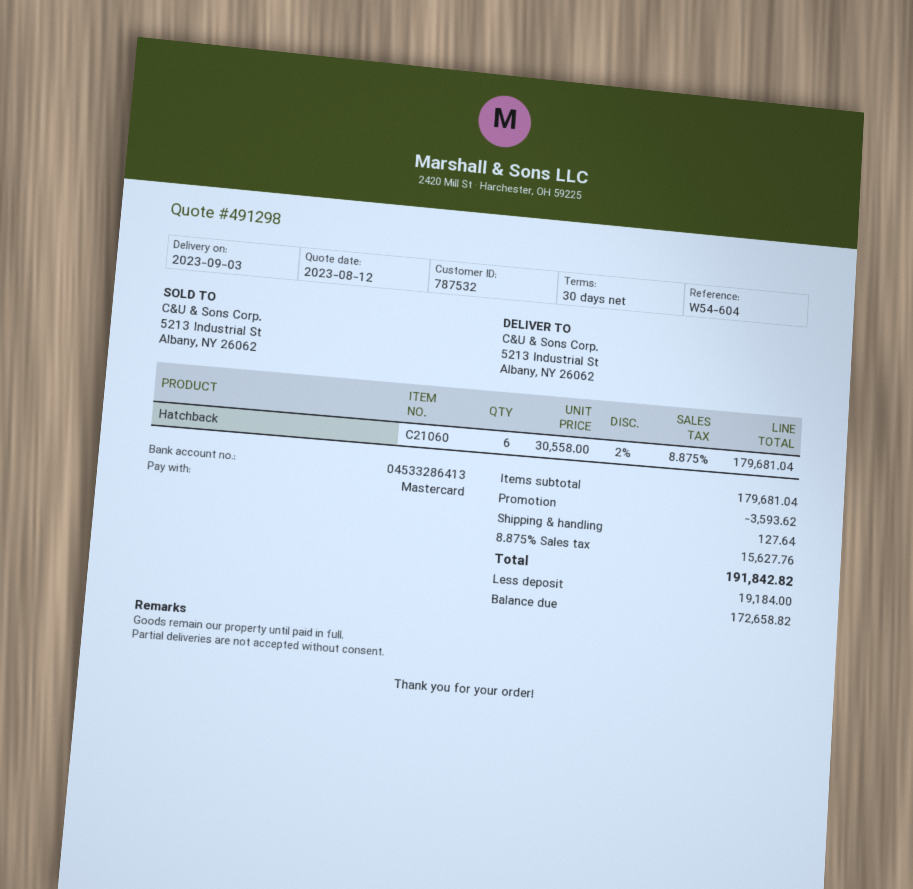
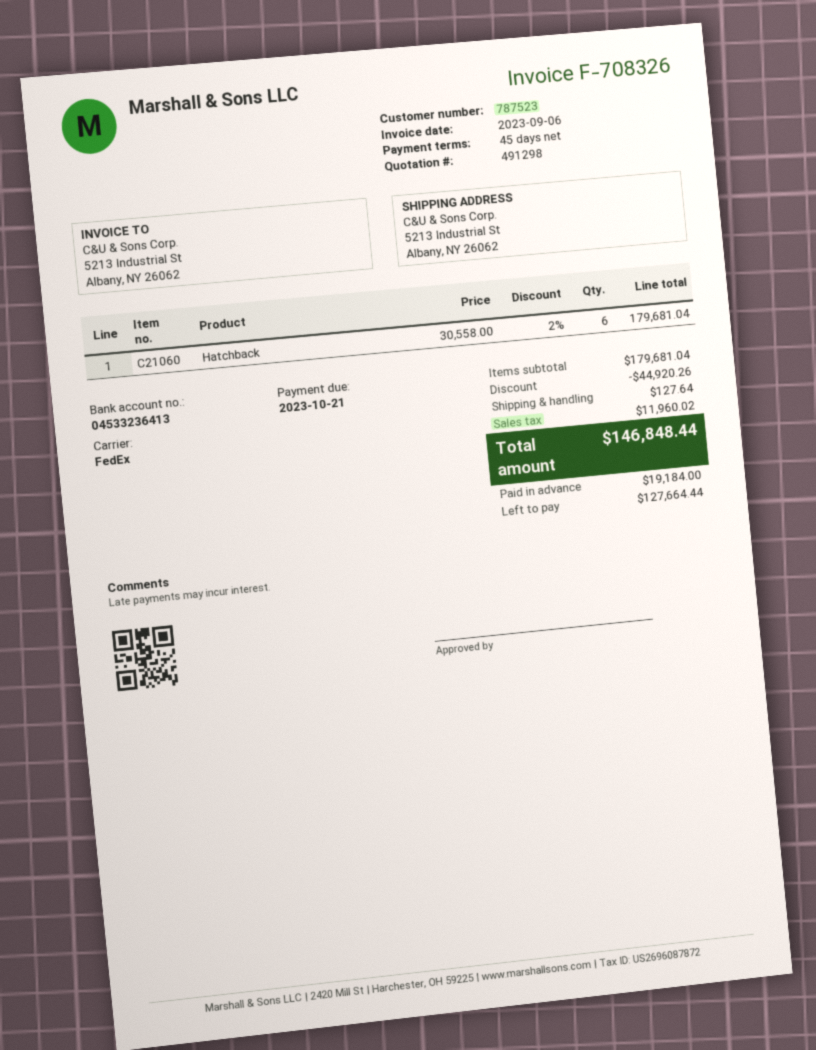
payment terms: 30 days -> 45 days
customer number: 787532 -> 787523
bank account: 04533286413 -> 04533236413
discount: 3593.62 -> 44920.26
tax: 15627.76 -> 11960.02
total: 191842.82 -> 146848.44
balance: 172658.82 -> 127664.44

